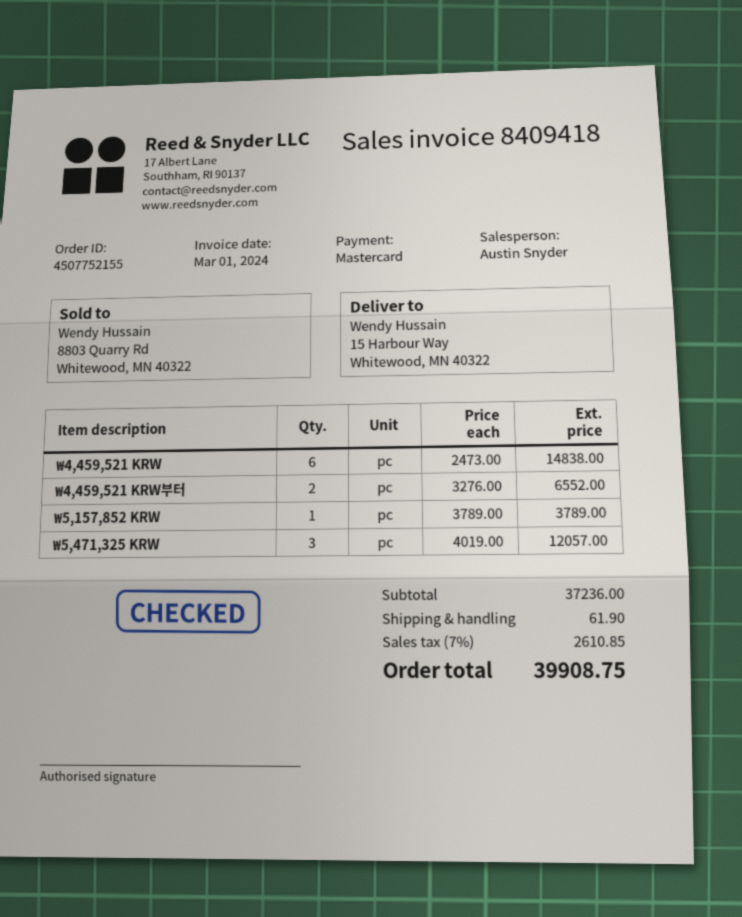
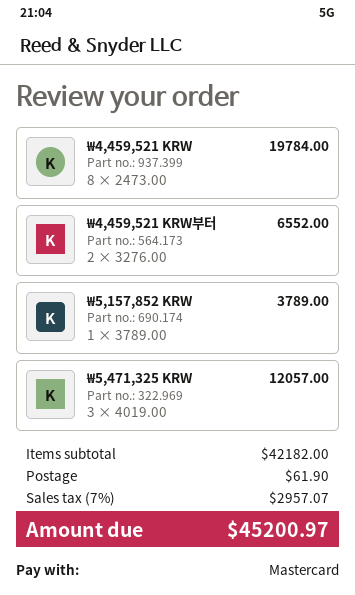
₩4,459,521 KRW: 6 x 2473.00 = 14838.00 -> 8 x 2473.00 = 19784.00
subtotal: 37236.00 -> 42182.00
tax: 7% = 2610.85 -> 7% = 2957.07
total: 39908.75 -> 45200.97

